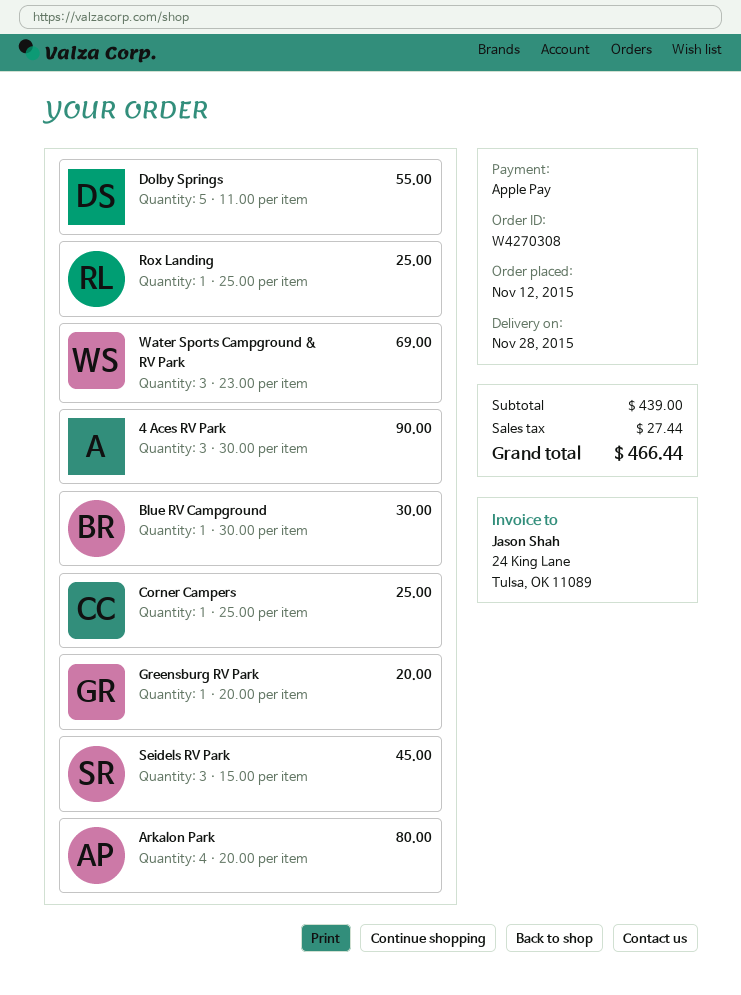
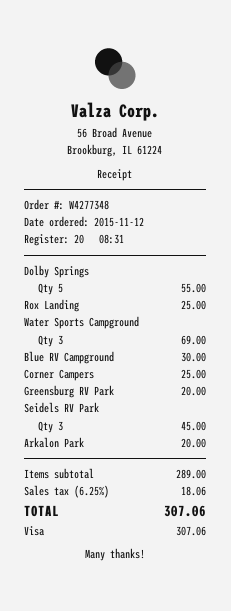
order number: W4270308 -> W4277348
payment method: Apple Pay -> Visa
4 Aces RV Park: 3 for 90.00 -> none
Arkalon Park: 4 for 80.00 -> 1 for 20.00
subtotal: 439.00 -> 289.00
tax: 27.44 -> 18.06
total: 466.44 -> 307.06

